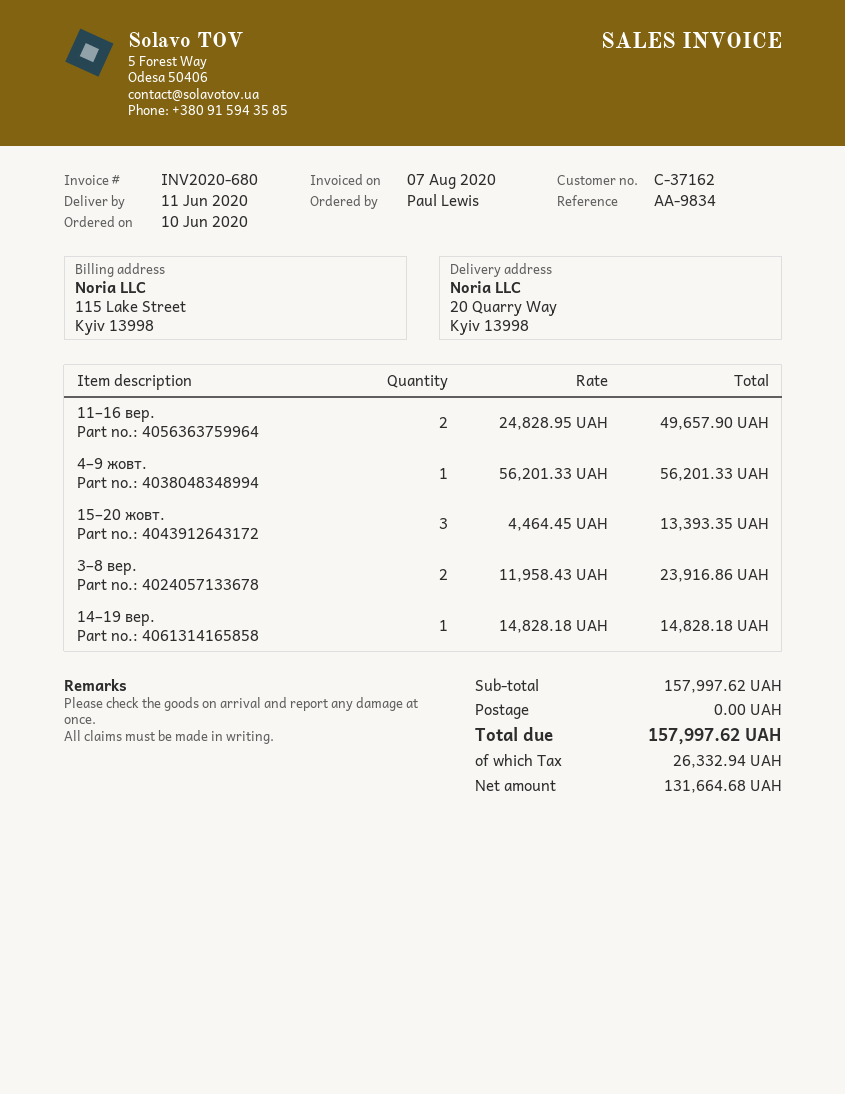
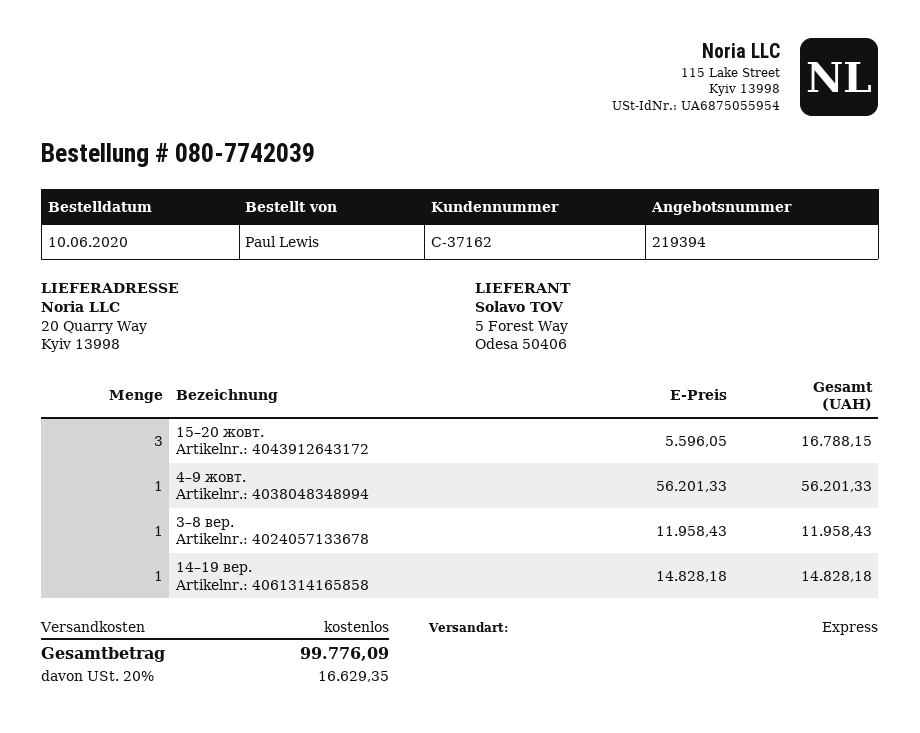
11–16 вер.: 2 x 24828.95 = 49657.90 -> none
15–20 жовт.: 3 x 4464.45 = 13393.35 -> 3 x 5596.05 = 16788.15
3–8 вер.: 2 x 11958.43 = 23916.86 -> 1 x 11958.43 = 11958.43
tax: 26332.94 -> 16629.35
total: 157997.62 -> 99776.09

